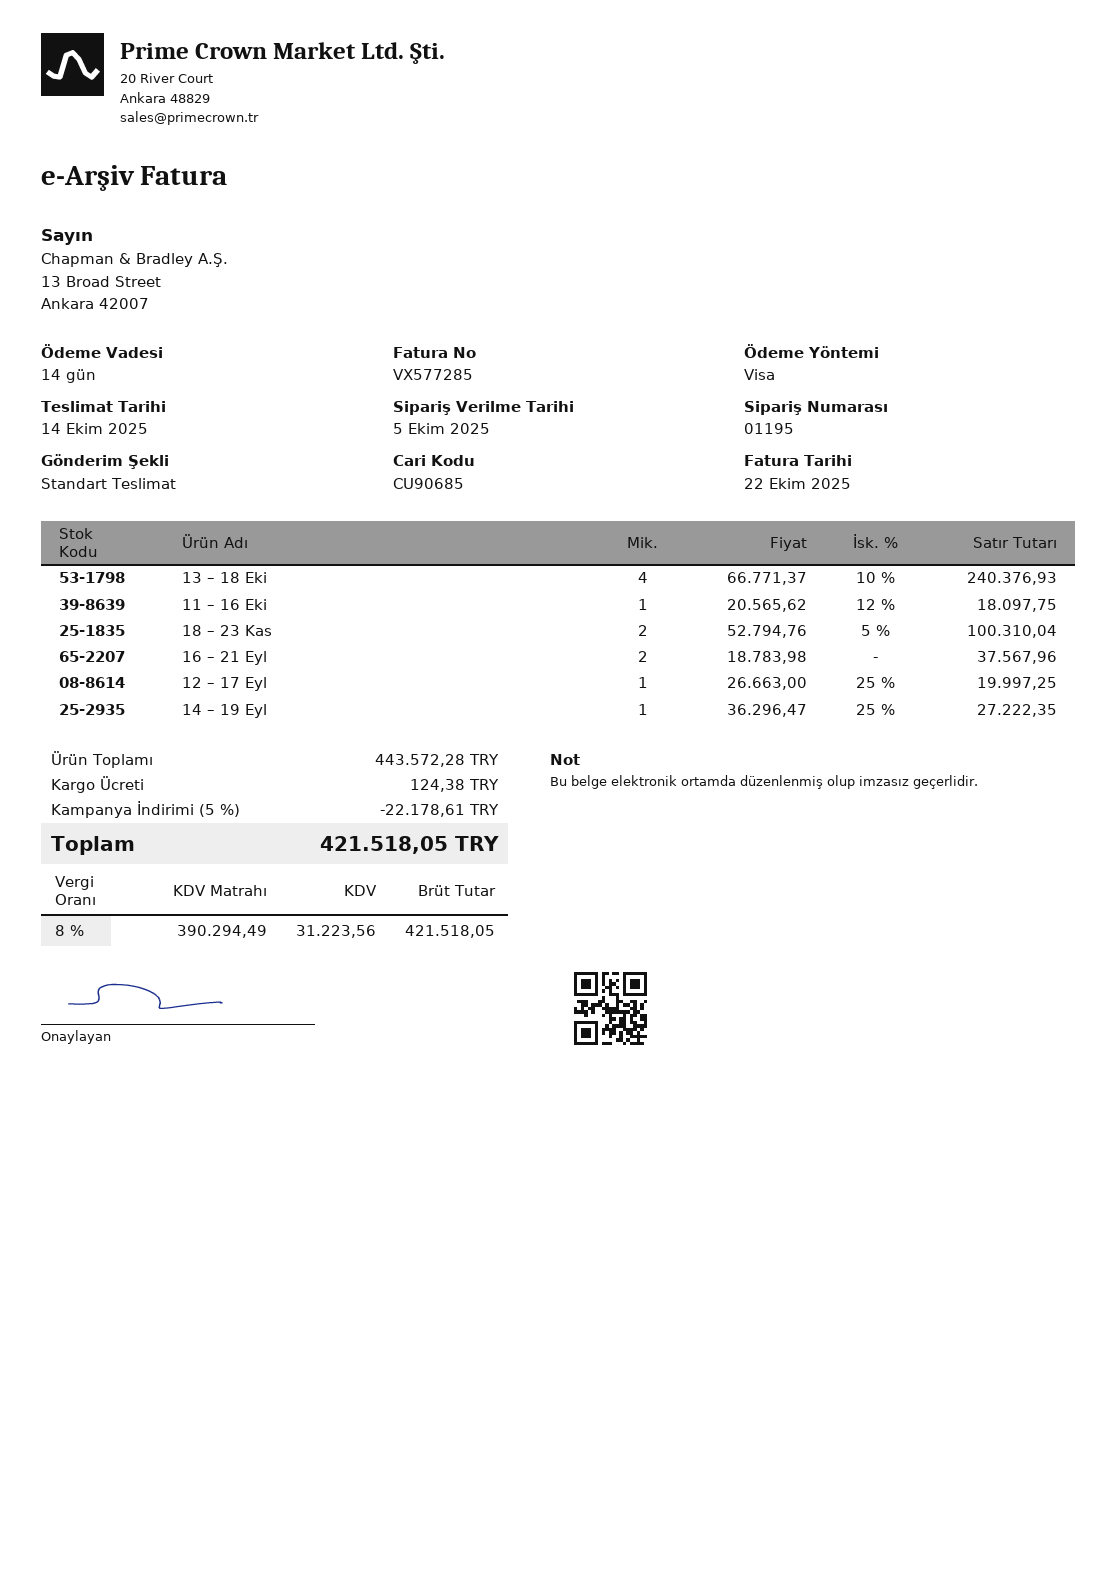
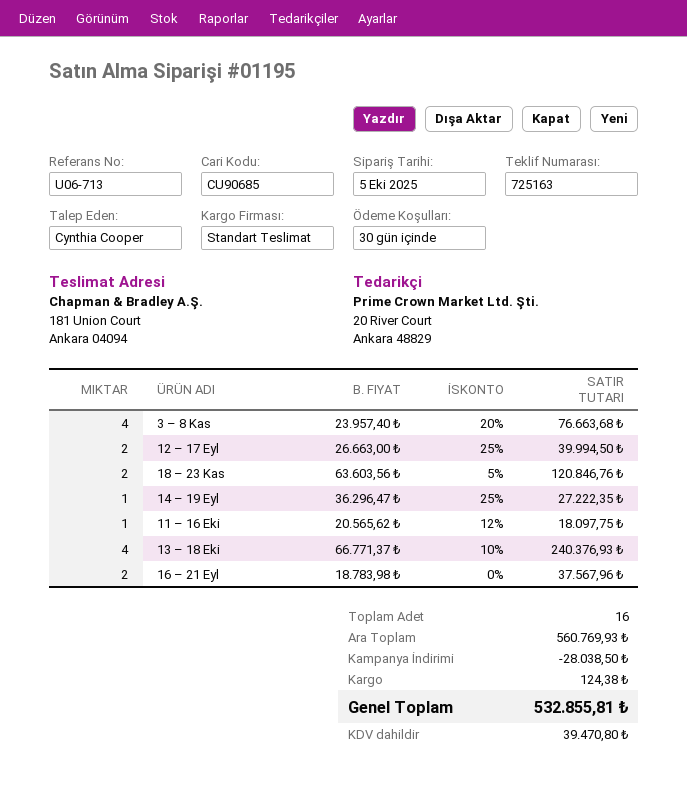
payment terms: 14 days -> 30 days
18 – 23 Kas: 2 x 52794.76 - 5% = 100310.04 -> 2 x 63603.56 - 5% = 120846.76
12 – 17 Eyl: 1 x 26663.00 - 25% = 19997.25 -> 2 x 26663.00 - 25% = 39994.50
3 – 8 Kas: none -> 4 x 23957.40 - 20% = 76663.68
subtotal: 443572.28 -> 560769.93
discount: 22178.61 -> 28038.50
tax: 31223.56 -> 39470.80
total: 421518.05 -> 532855.81

